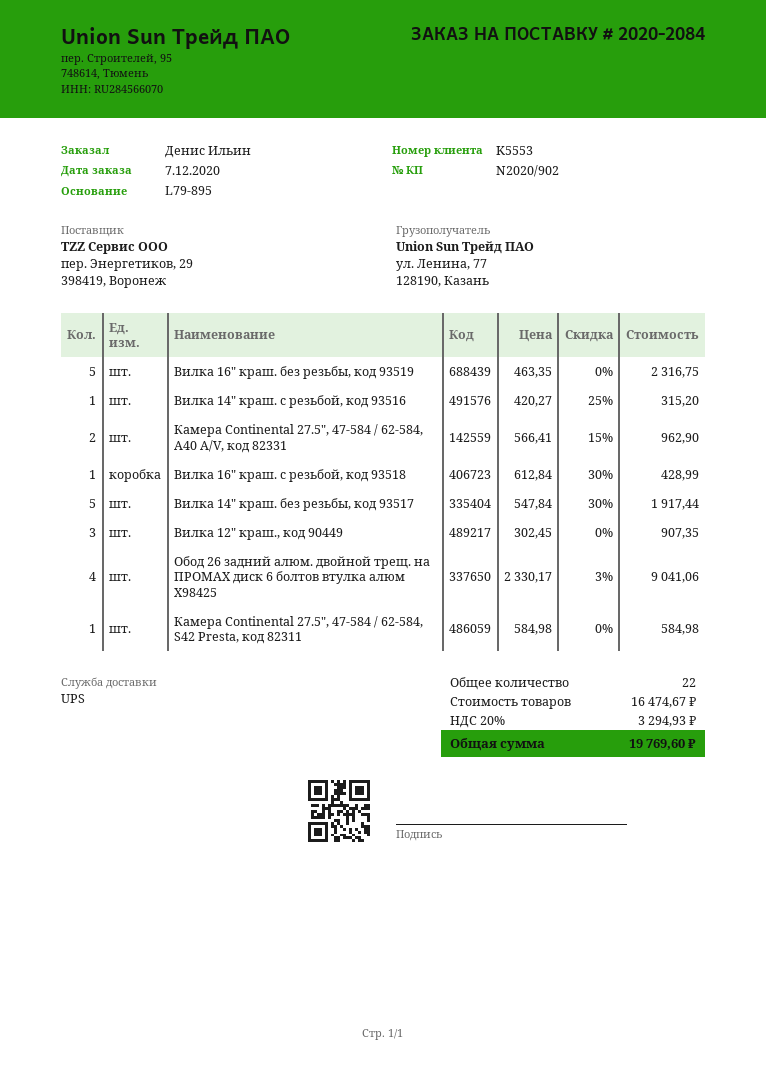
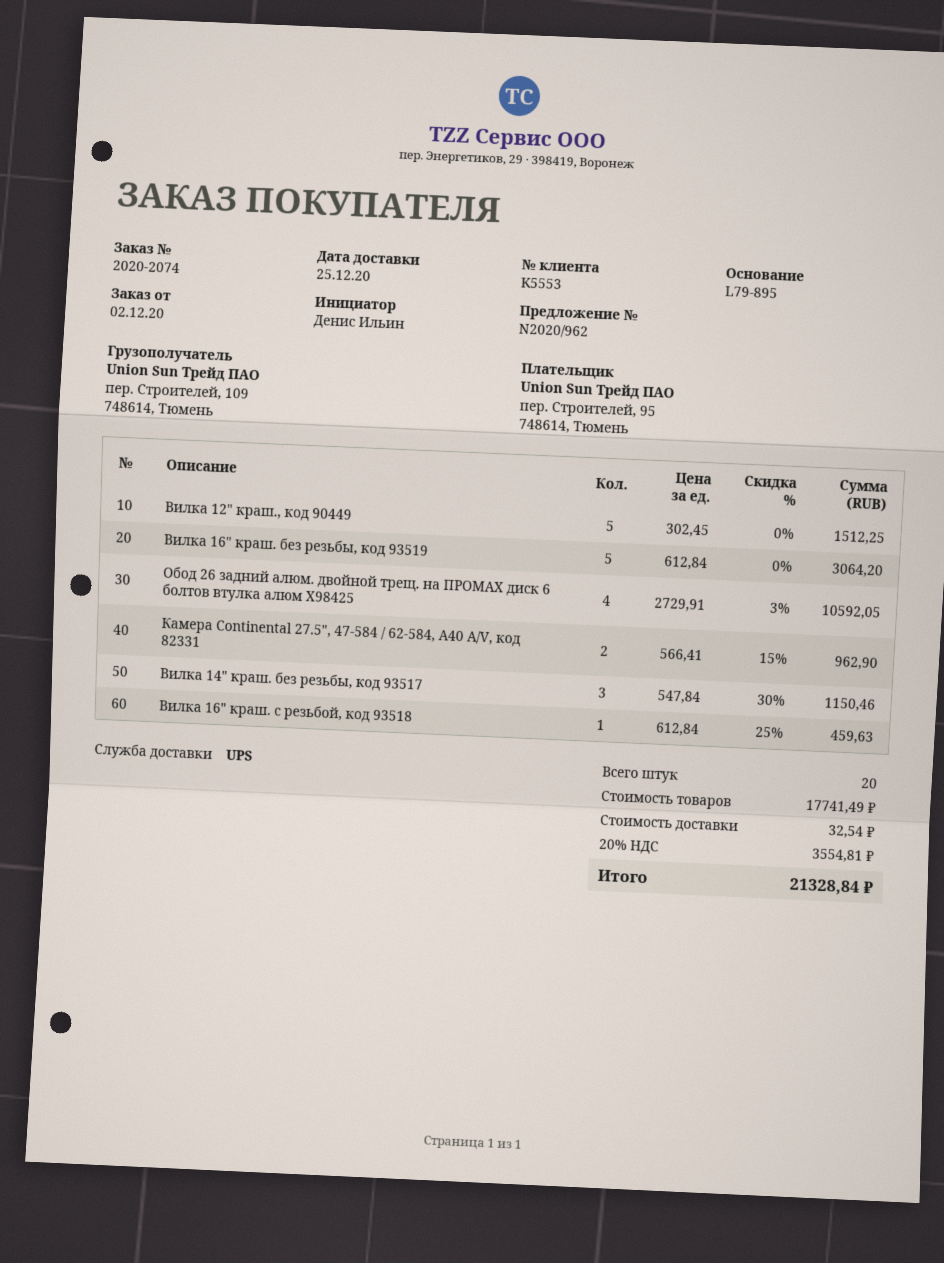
quote number: N2020/902 -> N2020/962
order number: 2020-2084 -> 2020-2074
order date: 2020-12-07 -> 2020-12-02
ship to: ул. Ленина, 77, 128190, Казань -> пер. Строителей, 109, 748614, Тюмень
Вилка 16" краш. без резьбы, код 93519: 5 x 463.35 = 2316.75 -> 5 x 612.84 = 3064.20
Вилка 14" краш. с резьбой, код 93516: 1 x 420.27 - 25% = 315.20 -> none
Вилка 16" краш. с резьбой, код 93518: 1 x 612.84 - 30% = 428.99 -> 1 x 612.84 - 25% = 459.63
Вилка 14" краш. без резьбы, код 93517: 5 x 547.84 - 30% = 1917.44 -> 3 x 547.84 - 30% = 1150.46
Вилка 12" краш., код 90449: 3 x 302.45 = 907.35 -> 5 x 302.45 = 1512.25
Обод 26 задний алюм. двойной трещ. на ПРОМАХ диск 6 болтов втулка алюм X98425: 4 x 2330.17 - 3% = 9041.06 -> 4 x 2729.91 - 3% = 10592.05
Камера Continental 27.5", 47-584 / 62-584, S42 Presta, код 82311: 1 x 584.98 = 584.98 -> none
total quantity: 22 -> 20
subtotal: 16474.67 -> 17741.49
shipping: none -> 32.54
tax: 20% = 3294.93 -> 20% = 3554.81
total: 19769.60 -> 21328.84

